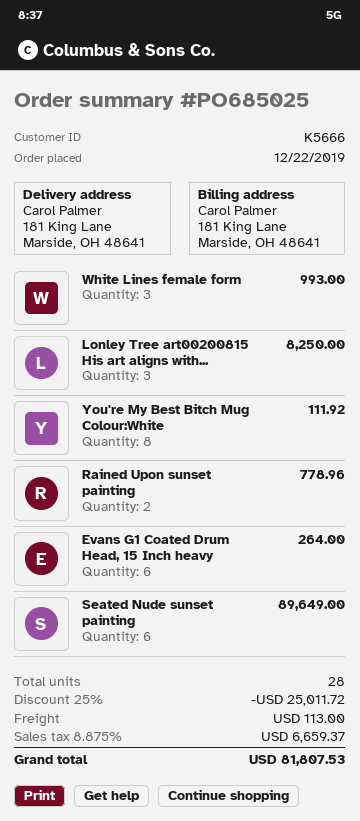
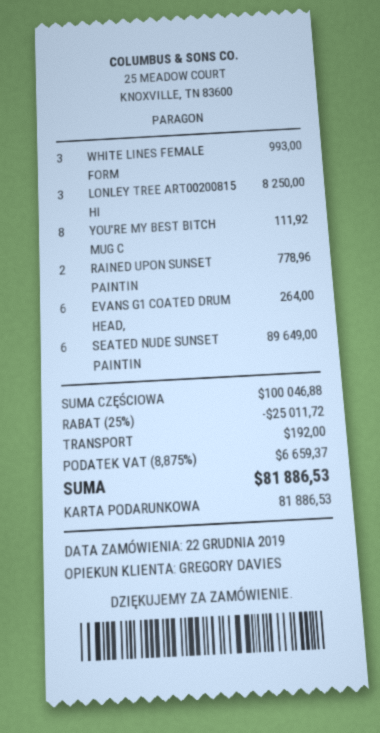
shipping: 113.00 -> 192.00
total: 81807.53 -> 81886.53

